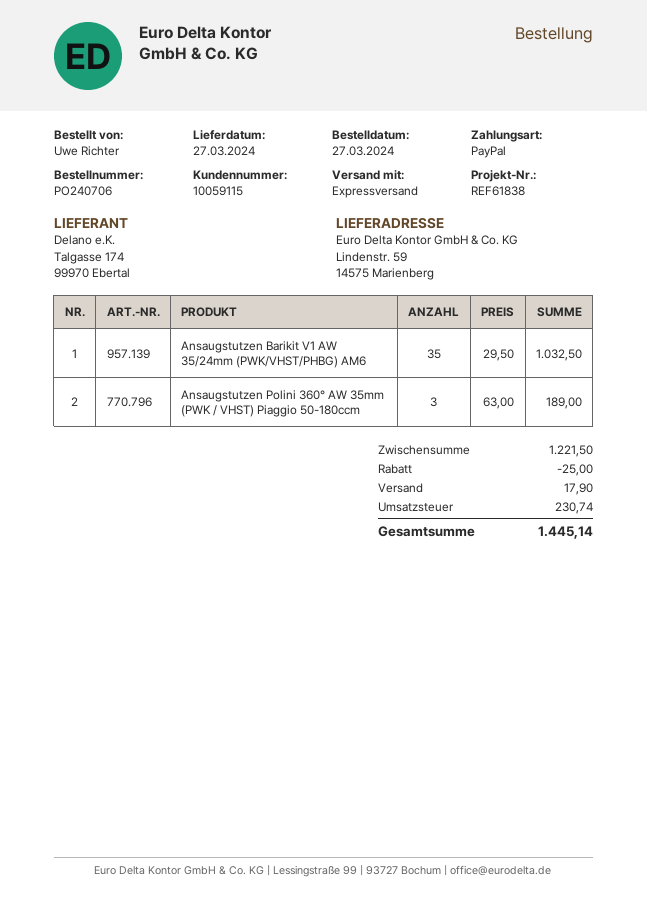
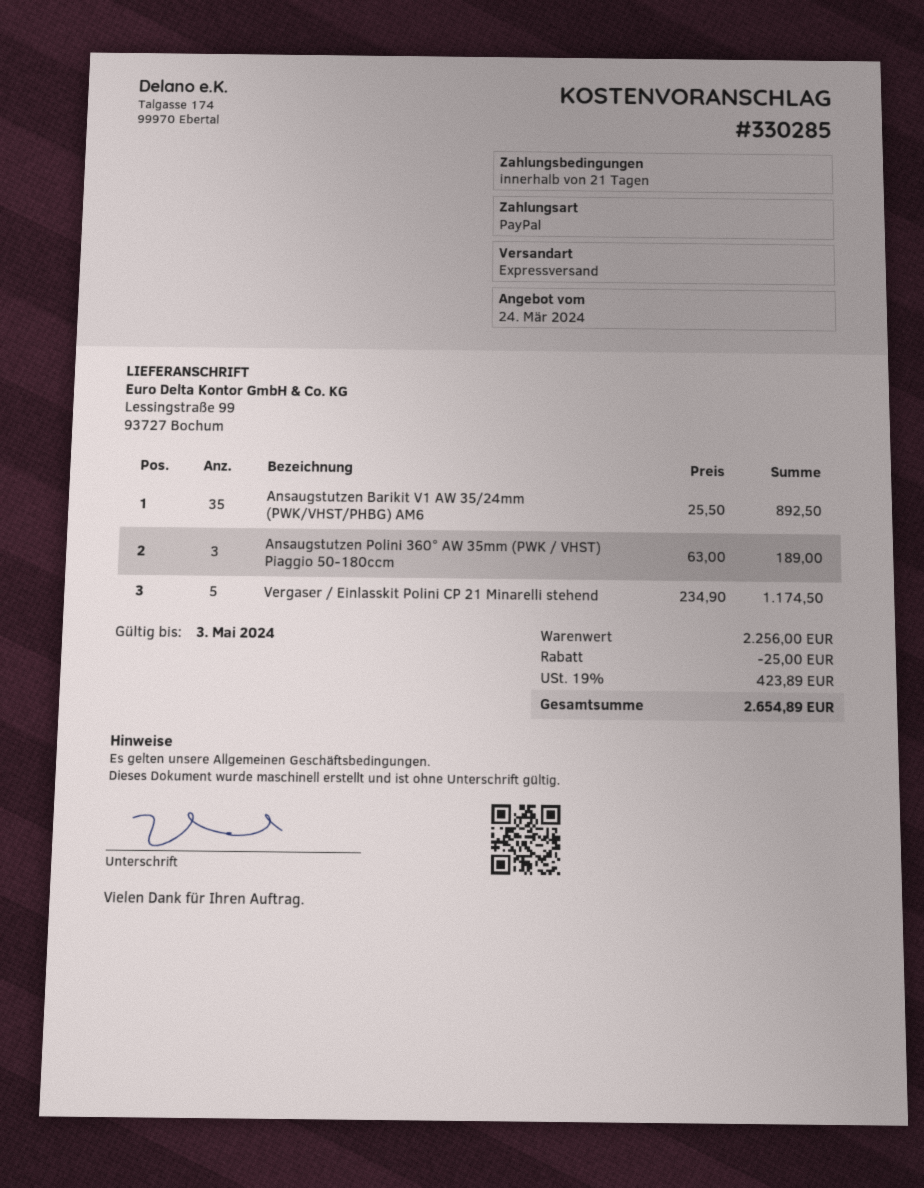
ship to: Lindenstr. 59, 14575 Marienberg -> Lessingstraße 99, 93727 Bochum
Ansaugstutzen Barikit V1 AW 35/24mm (PWK/VHST/PHBG) AM6: 35 x 29.50 = 1032.50 -> 35 x 25.50 = 892.50
Vergaser / Einlasskit Polini CP 21 Minarelli stehend: none -> 5 x 234.90 = 1174.50
subtotal: 1221.50 -> 2256.00
shipping: 17.90 -> none
tax: 230.74 -> 423.89
total: 1445.14 -> 2654.89

